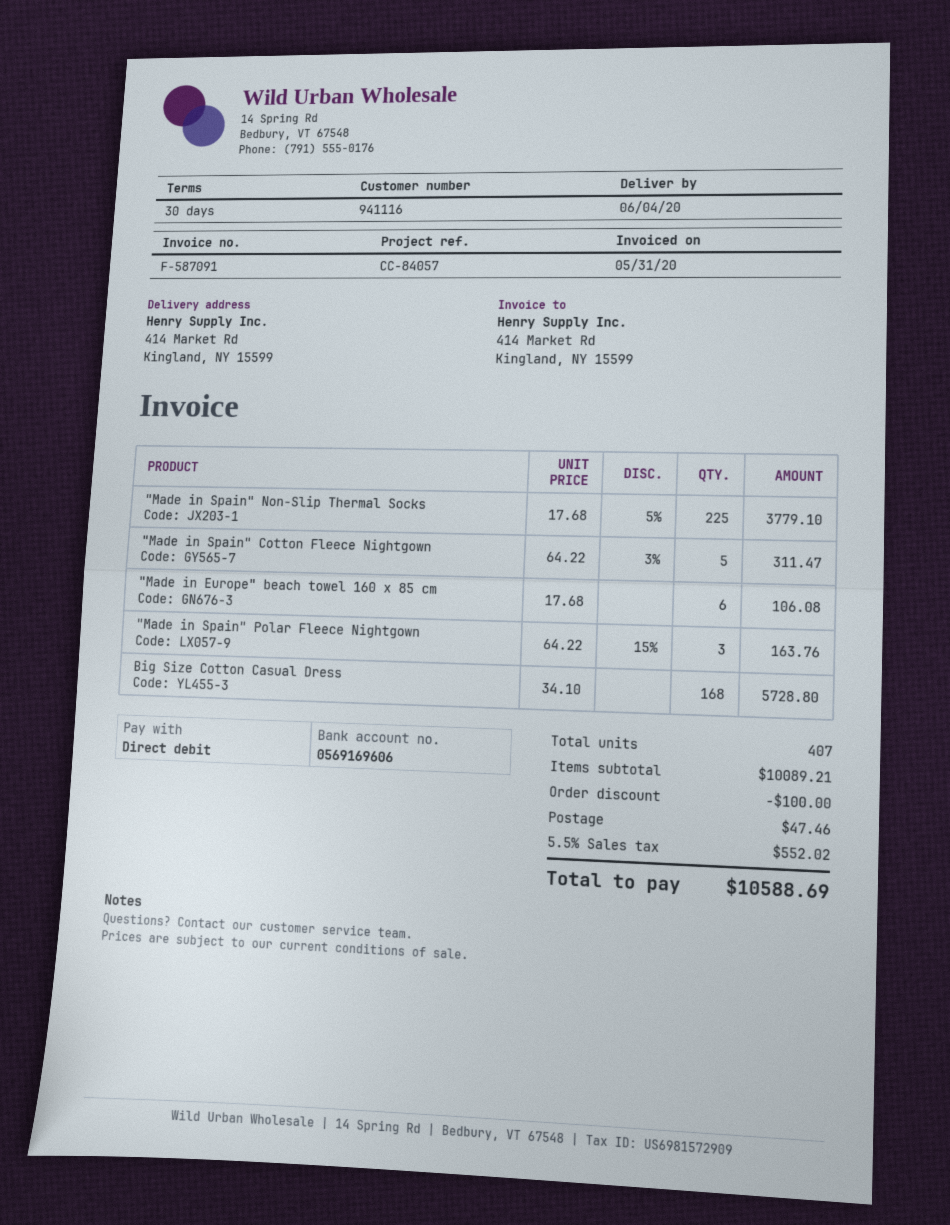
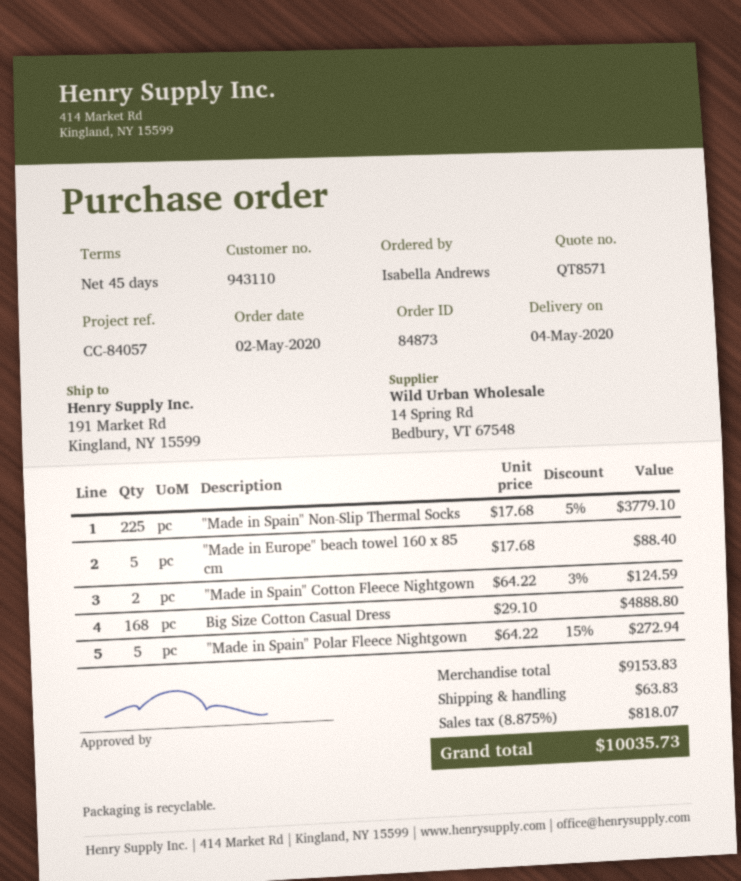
delivery date: 2020-06-04 -> 2020-05-04
payment terms: 30 days -> 45 days
customer number: 941116 -> 943110
ship to: 414 Market Rd, Kingland, NY 15599 -> 191 Market Rd, Kingland, NY 15599
"Made in Spain" Cotton Fleece Nightgown: 5 x 64.22 - 3% = 311.47 -> 2 x 64.22 - 3% = 124.59
"Made in Europe" beach towel 160 x 85 cm: 6 x 17.68 = 106.08 -> 5 x 17.68 = 88.40
"Made in Spain" Polar Fleece Nightgown: 3 x 64.22 - 15% = 163.76 -> 5 x 64.22 - 15% = 272.94
Big Size Cotton Casual Dress: 168 x 34.10 = 5728.80 -> 168 x 29.10 = 4888.80
subtotal: 10089.21 -> 9153.83
discount: 100.00 -> none
shipping: 47.46 -> 63.83
tax: 5.5% = 552.02 -> 8.875% = 818.07
total: 10588.69 -> 10035.73

